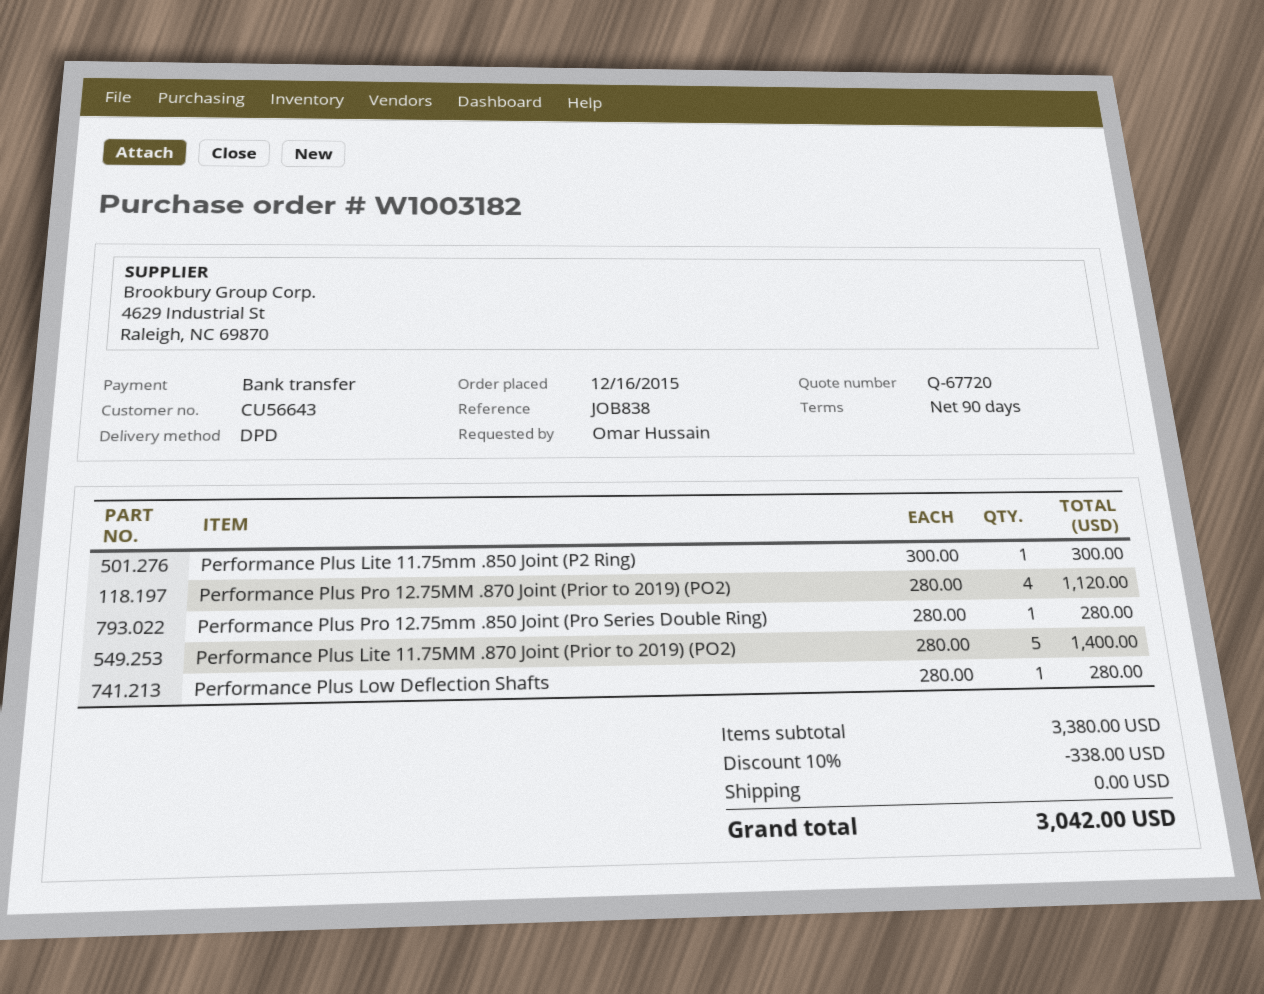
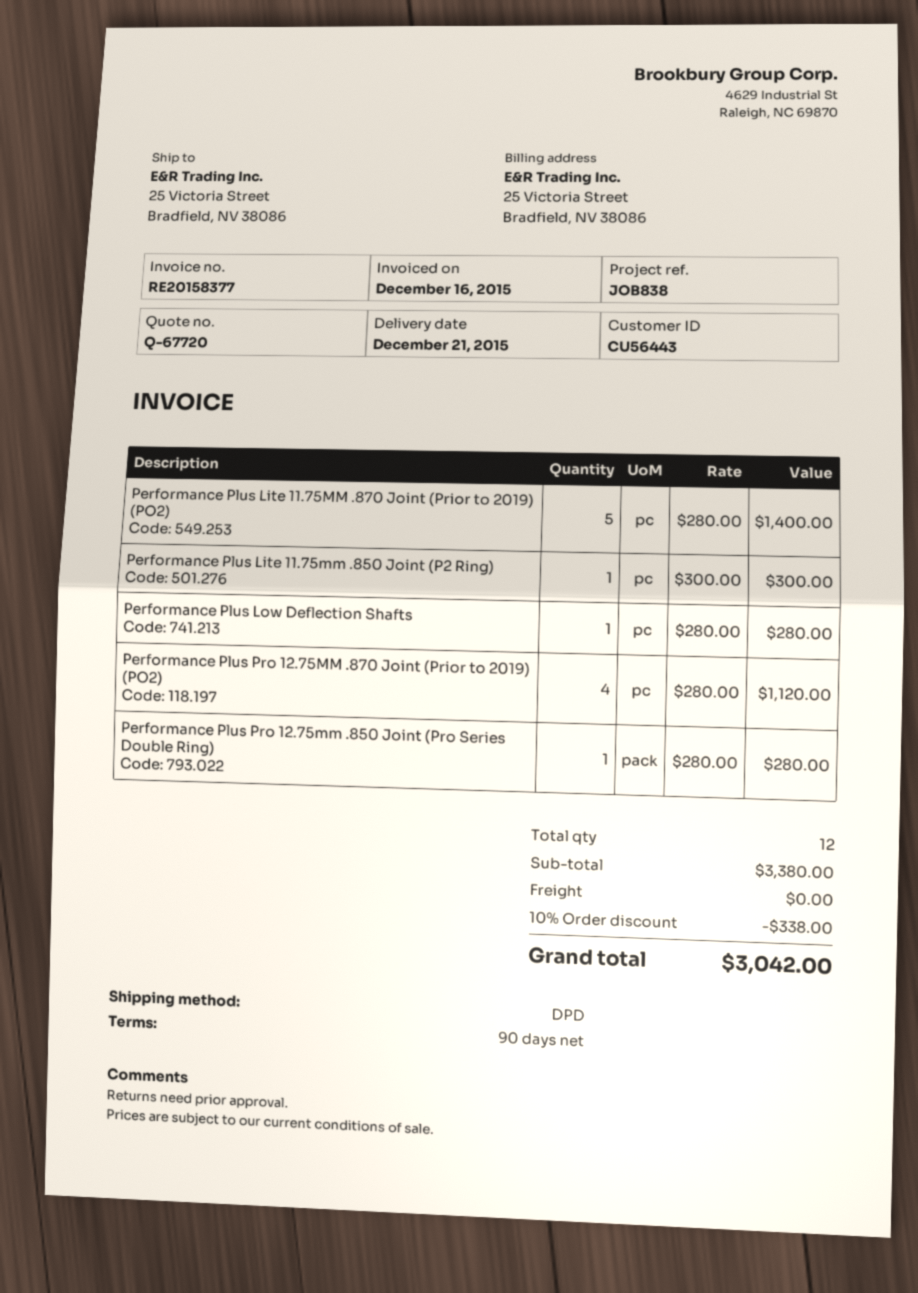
customer number: CU56643 -> CU56443

